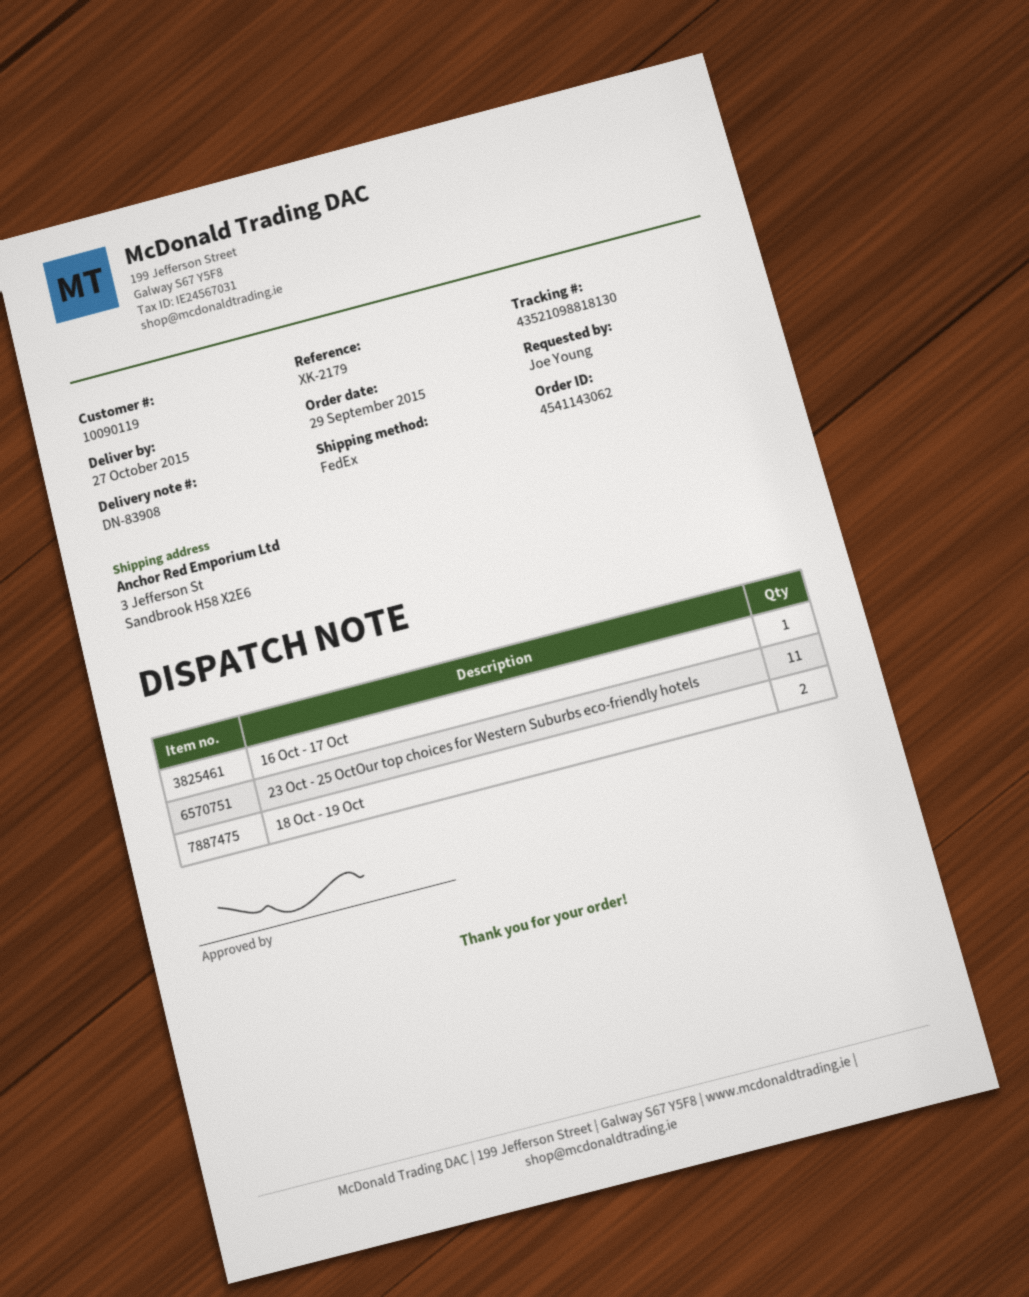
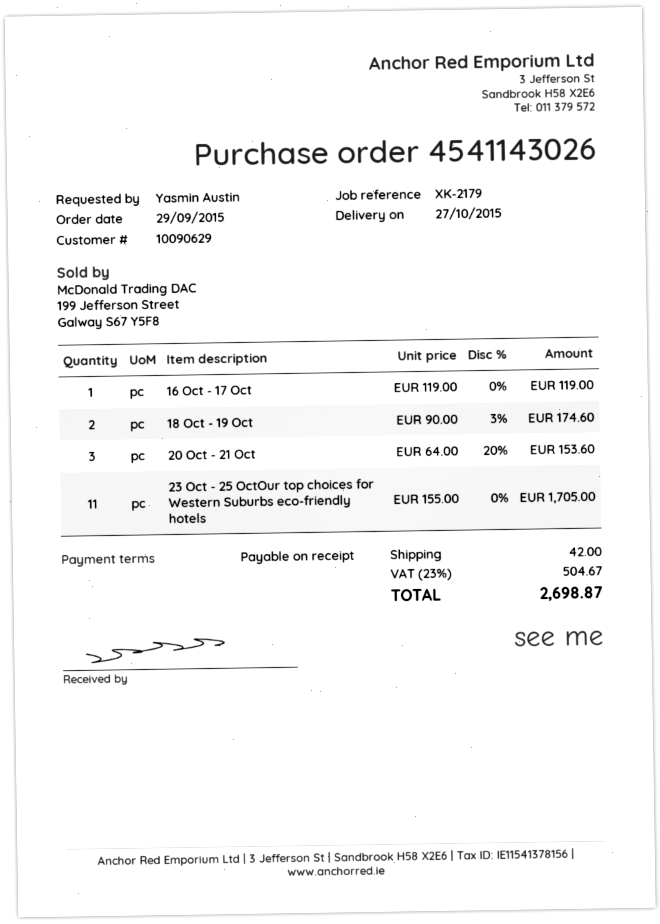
order number: 4541143062 -> 4541143026
customer number: 10090119 -> 10090629
ordered by: Joe Young -> Yasmin Austin
20 Oct - 21 Oct: none -> 3

